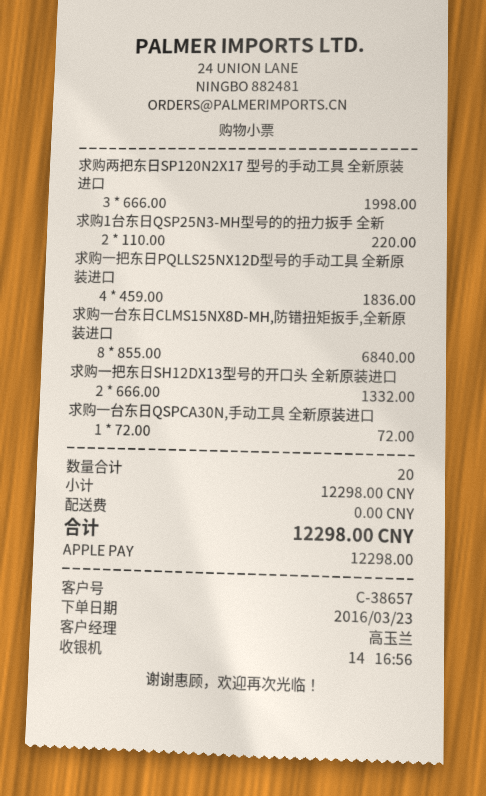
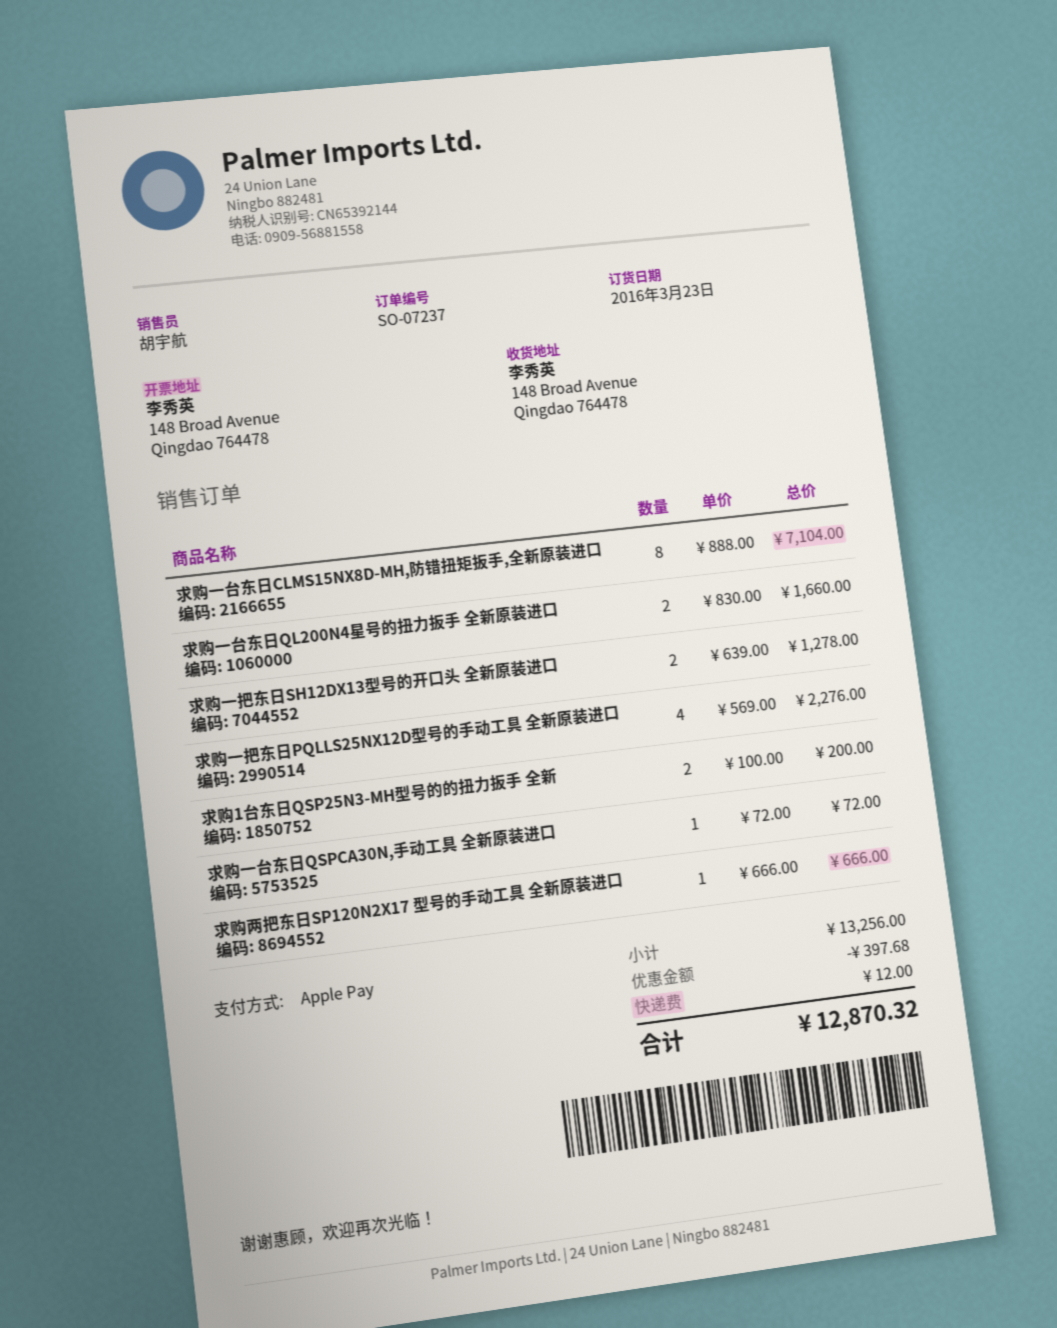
sales rep: 高玉兰 -> 胡宇航
求购两把东日SP120N2X17 型号的手动工具 全新原装进口: 3 x 666.00 = 1998.00 -> 1 x 666.00 = 666.00
求购1台东日QSP25N3-MH型号的的扭力扳手 全新: 2 x 110.00 = 220.00 -> 2 x 100.00 = 200.00
求购一把东日PQLLS25NX12D型号的手动工具 全新原装进口: 4 x 459.00 = 1836.00 -> 4 x 569.00 = 2276.00
求购一台东日CLMS15NX8D-MH,防错扭矩扳手,全新原装进口: 8 x 855.00 = 6840.00 -> 8 x 888.00 = 7104.00
求购一把东日SH12DX13型号的开口头 全新原装进口: 2 x 666.00 = 1332.00 -> 2 x 639.00 = 1278.00
求购一台东日QL200N4星号的扭力扳手 全新原装进口: none -> 2 x 830.00 = 1660.00
subtotal: 12298.00 -> 13256.00
discount: none -> 397.68
shipping: 0.00 -> 12.00
total: 12298.00 -> 12870.32

